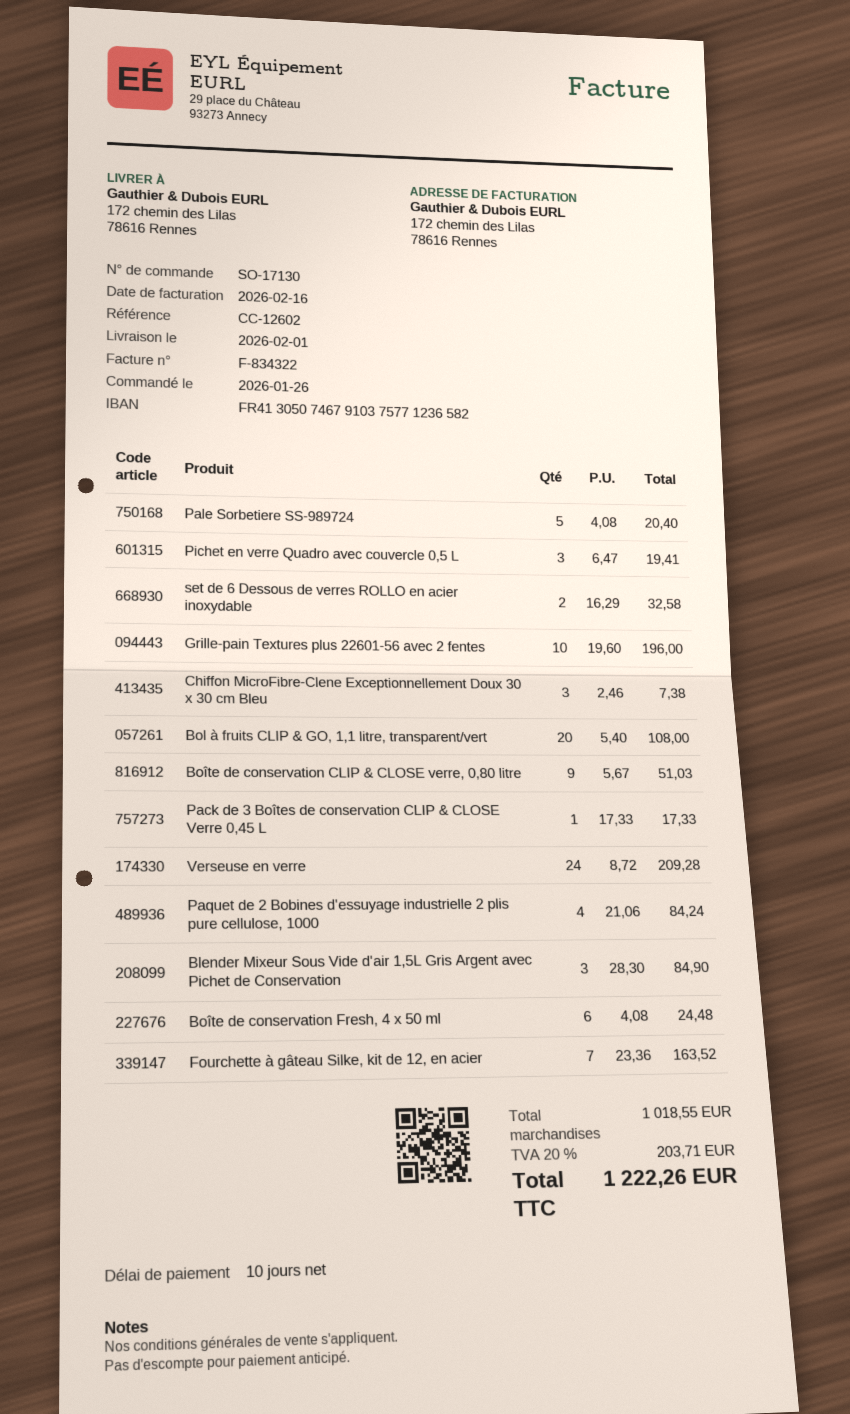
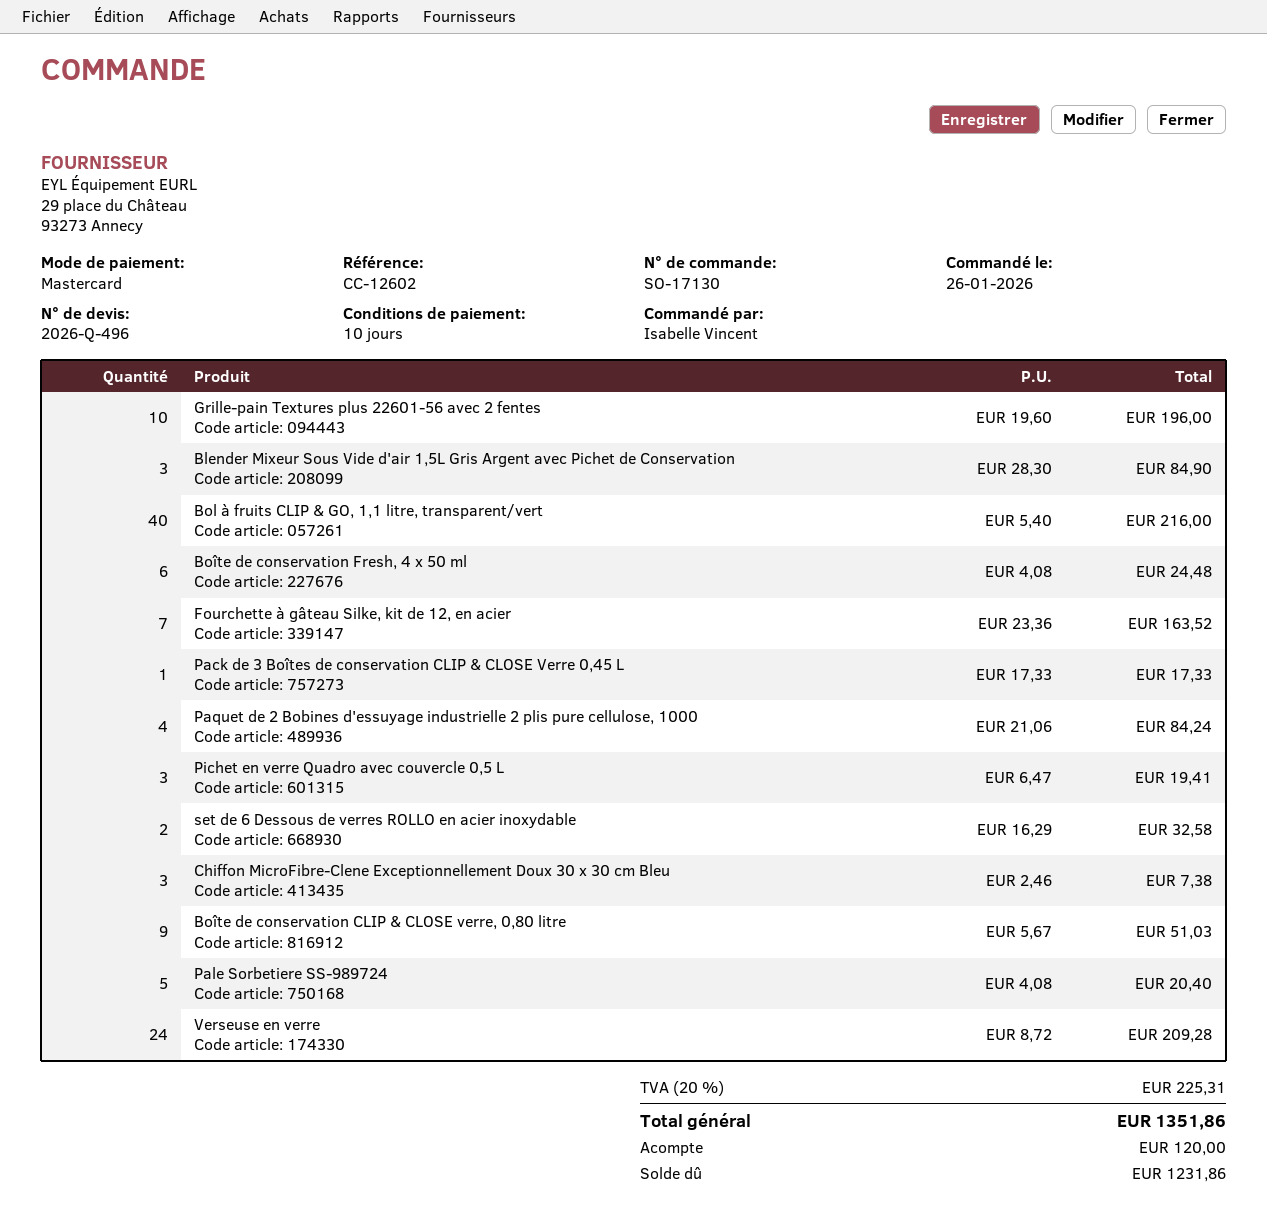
Bol à fruits CLIP & GO, 1,1 litre, transparent/vert: 20 x 5.40 = 108.00 -> 40 x 5.40 = 216.00
tax: 20% = 203.71 -> 20% = 225.31
total: 1222.26 -> 1351.86

